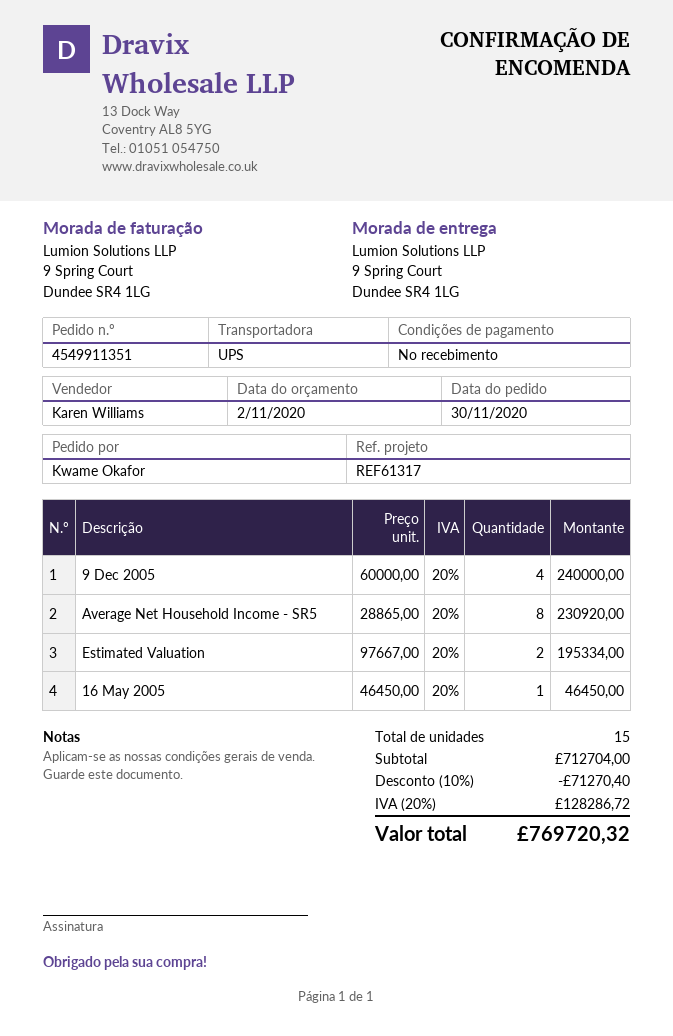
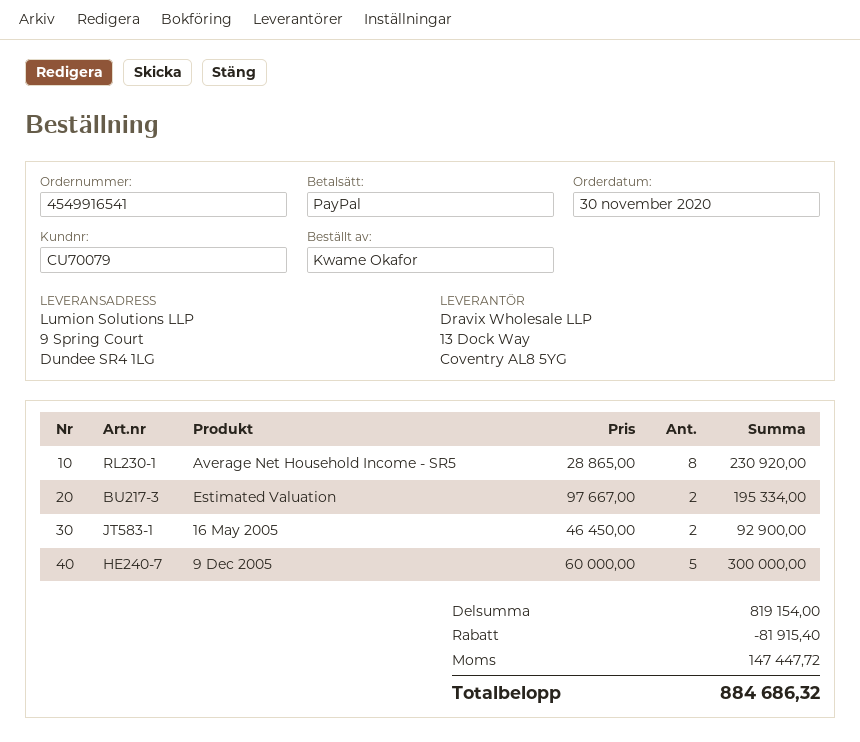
order number: 4549911351 -> 4549916541
9 Dec 2005: 4 x 60000.00 = 240000.00 -> 5 x 60000.00 = 300000.00
16 May 2005: 1 x 46450.00 = 46450.00 -> 2 x 46450.00 = 92900.00
subtotal: 712704.00 -> 819154.00
discount: 71270.40 -> 81915.40
tax: 128286.72 -> 147447.72
total: 769720.32 -> 884686.32

